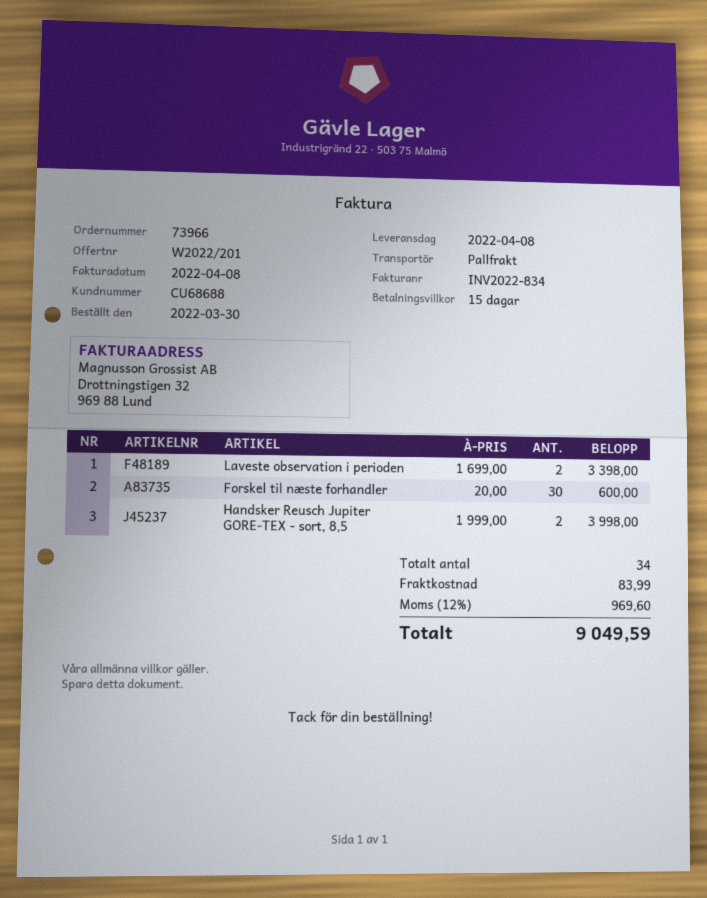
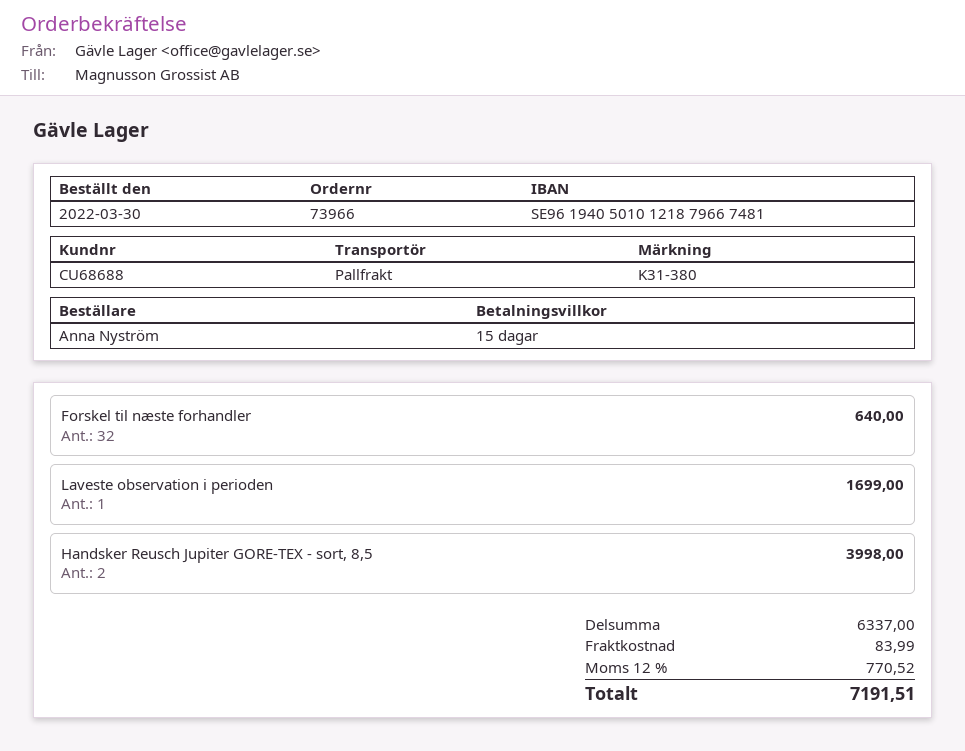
Laveste observation i perioden: 2 for 3398.00 -> 1 for 1699.00
Forskel til næste forhandler: 30 for 600.00 -> 32 for 640.00
tax: 12% = 969.60 -> 12% = 770.52
total: 9049.59 -> 7191.51

